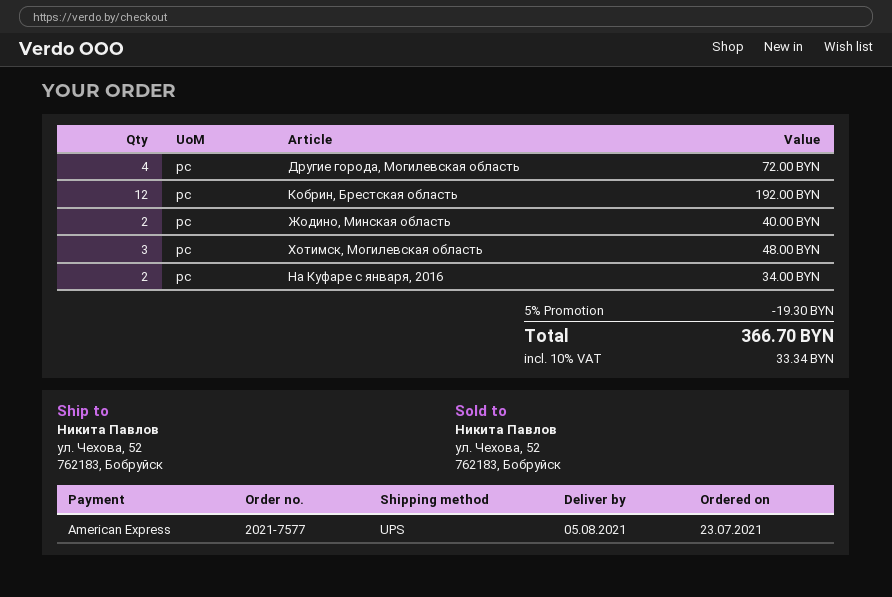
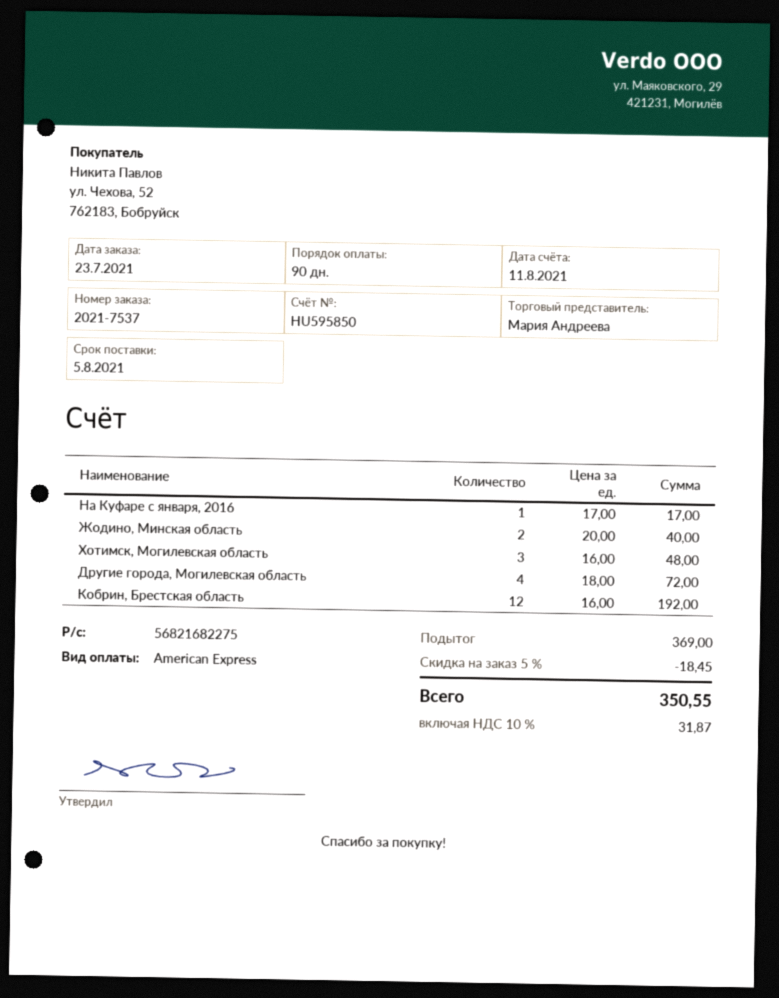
order number: 2021-7577 -> 2021-7537
На Куфаре с января, 2016: 2 for 34.00 -> 1 for 17.00
discount: 5% = 19.30 -> 5% = 18.45
tax: 10% = 33.34 -> 10% = 31.87
total: 366.70 -> 350.55

